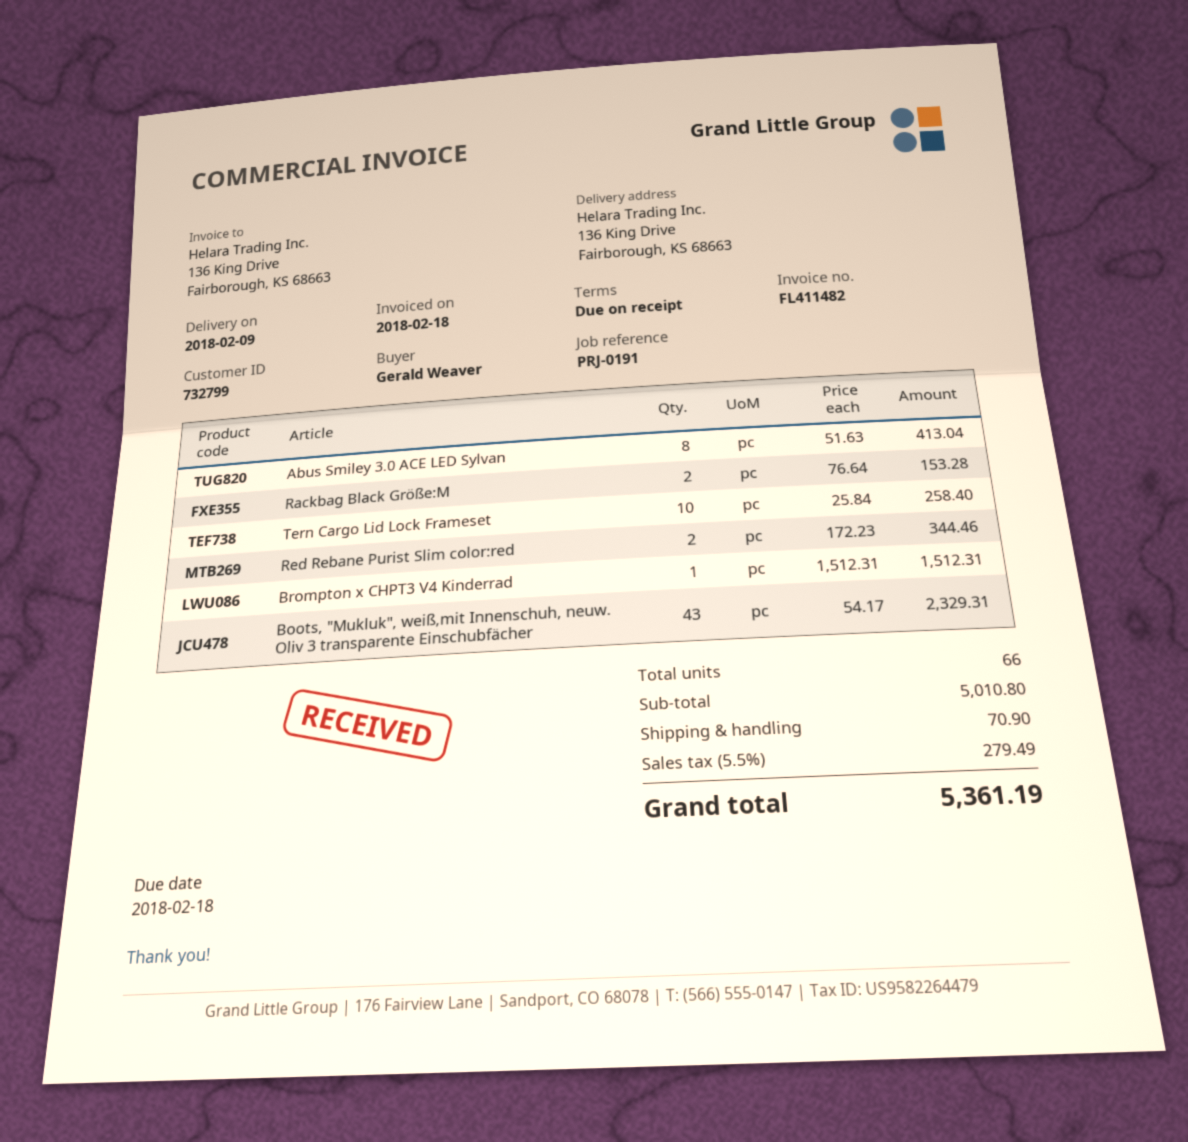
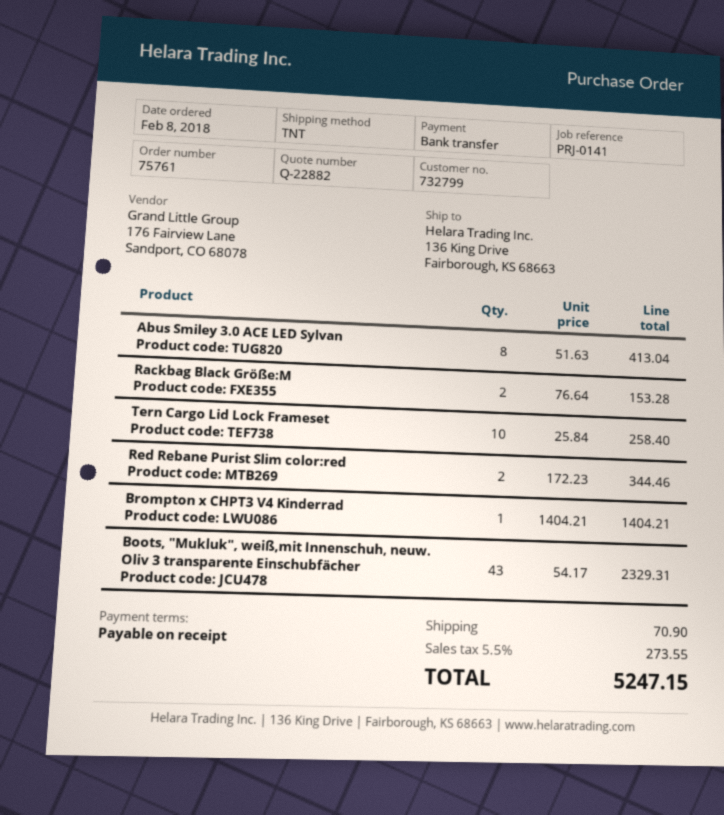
reference: PRJ-0191 -> PRJ-0141
Brompton x CHPT3 V4 Kinderrad: 1 x 1512.31 = 1512.31 -> 1 x 1404.21 = 1404.21
tax: 5.5% = 279.49 -> 5.5% = 273.55
total: 5361.19 -> 5247.15

